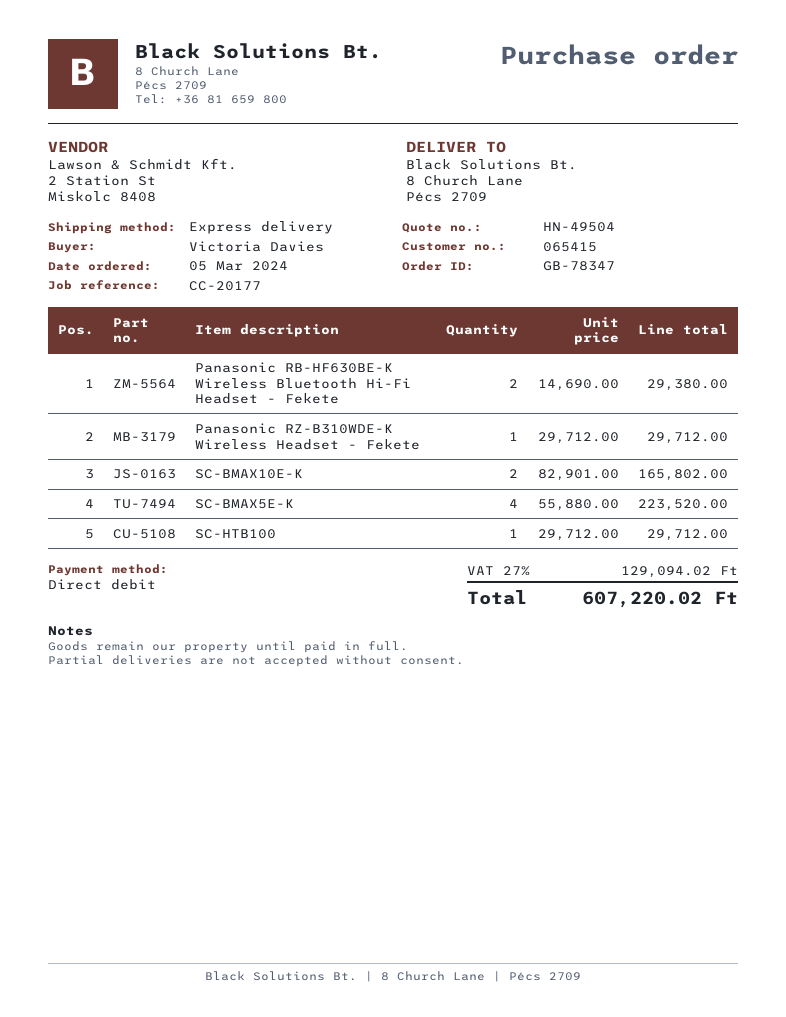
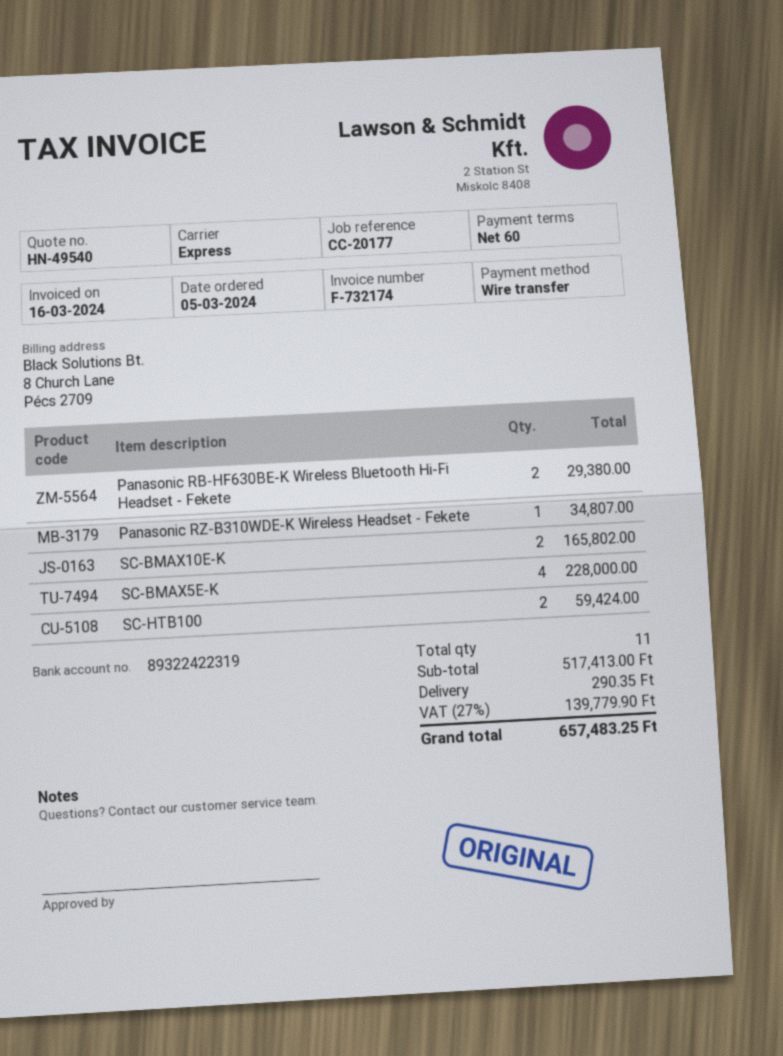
quote number: HN-49504 -> HN-49540
payment method: direct debit -> bank transfer
Panasonic RZ-B310WDE-K Wireless Headset - Fekete: 1 for 29712.00 -> 1 for 34807.00
SC-BMAX5E-K: 4 for 223520.00 -> 4 for 228000.00
SC-HTB100: 1 for 29712.00 -> 2 for 59424.00
shipping: none -> 290.35
tax: 27% = 129094.02 -> 27% = 139779.90
total: 607220.02 -> 657483.25

